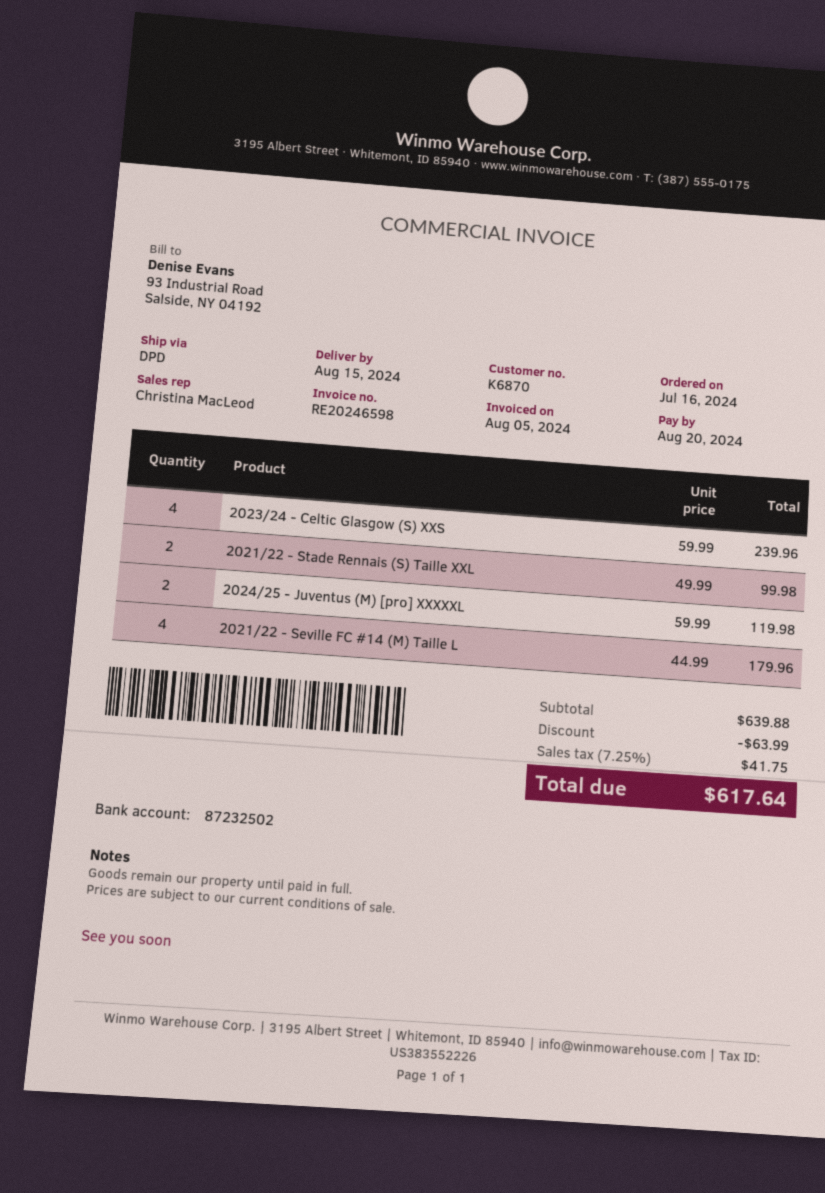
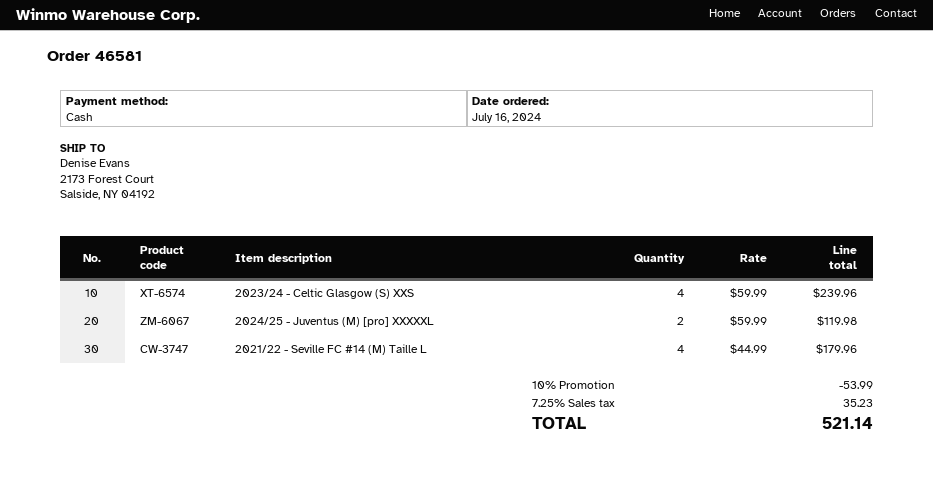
2021/22 - Stade Rennais (S) Taille XXL: 2 x 49.99 = 99.98 -> none
discount: 63.99 -> 53.99
tax: 7.25% = 41.75 -> 7.25% = 35.23
total: 617.64 -> 521.14

